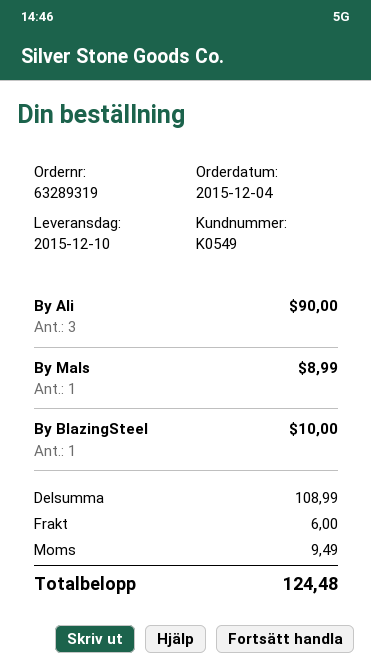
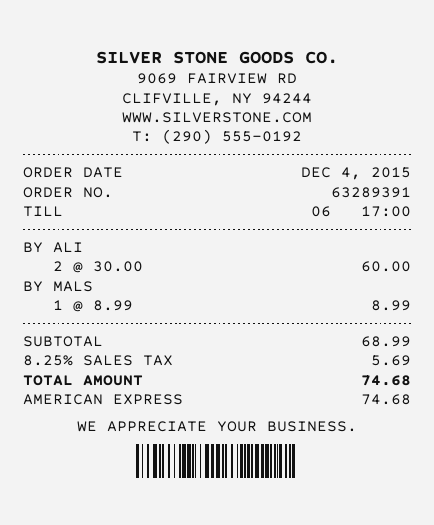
order number: 63289319 -> 63289391
By Ali: 3 for 90.00 -> 2 for 60.00
By BlazingSteel: 1 for 10.00 -> none
subtotal: 108.99 -> 68.99
shipping: 6.00 -> none
tax: 9.49 -> 5.69
total: 124.48 -> 74.68

